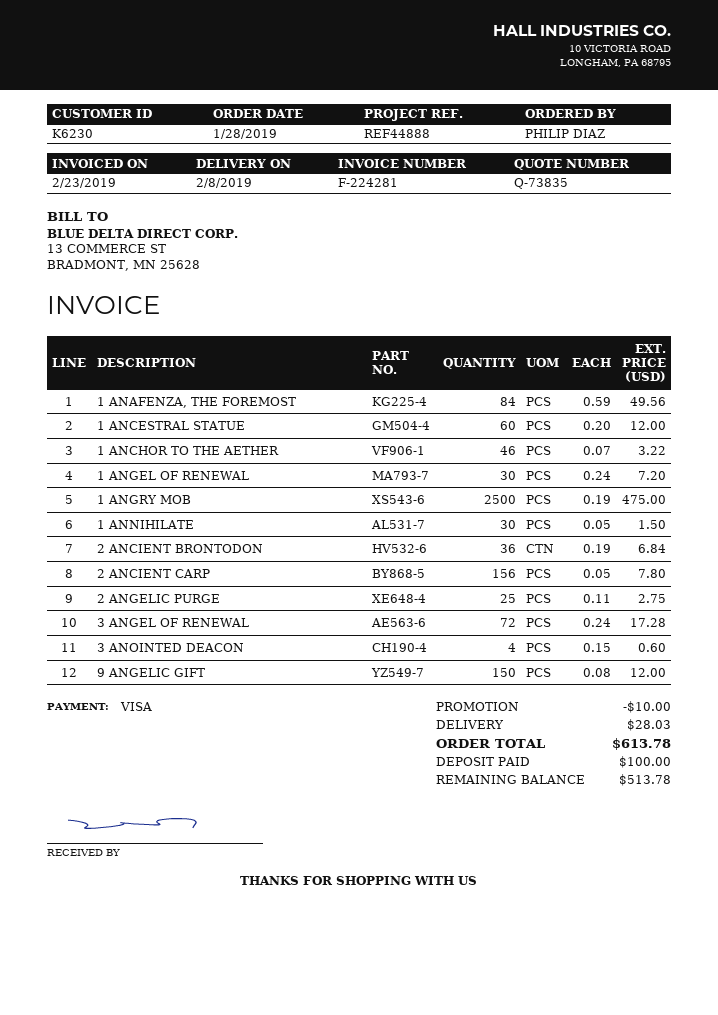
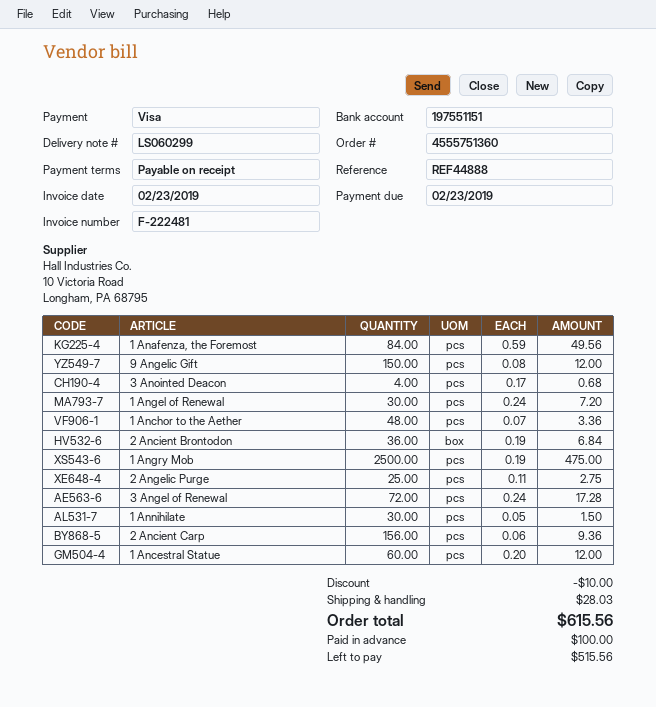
invoice number: F-224281 -> F-222481
1 ANCHOR TO THE AETHER: 46 x 0.07 = 3.22 -> 48 x 0.07 = 3.36
2 ANCIENT CARP: 156 x 0.05 = 7.80 -> 156 x 0.06 = 9.36
3 ANOINTED DEACON: 4 x 0.15 = 0.60 -> 4 x 0.17 = 0.68
total: 613.78 -> 615.56
balance: 513.78 -> 515.56

